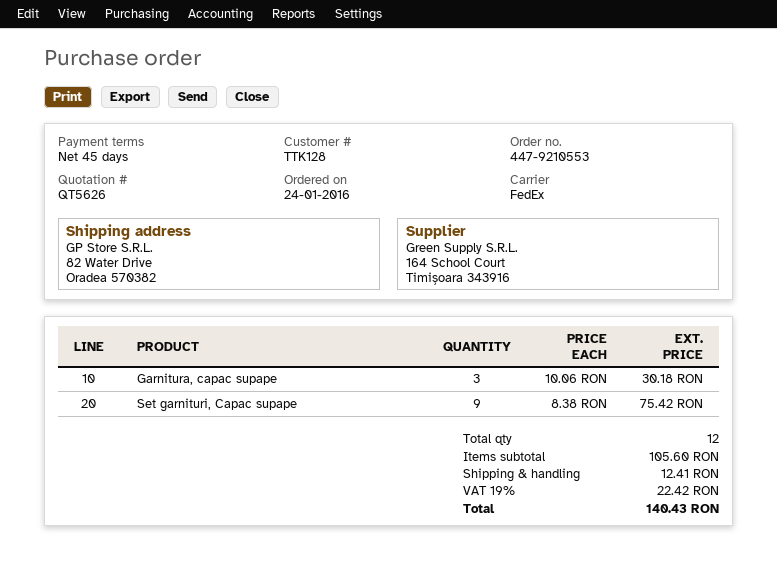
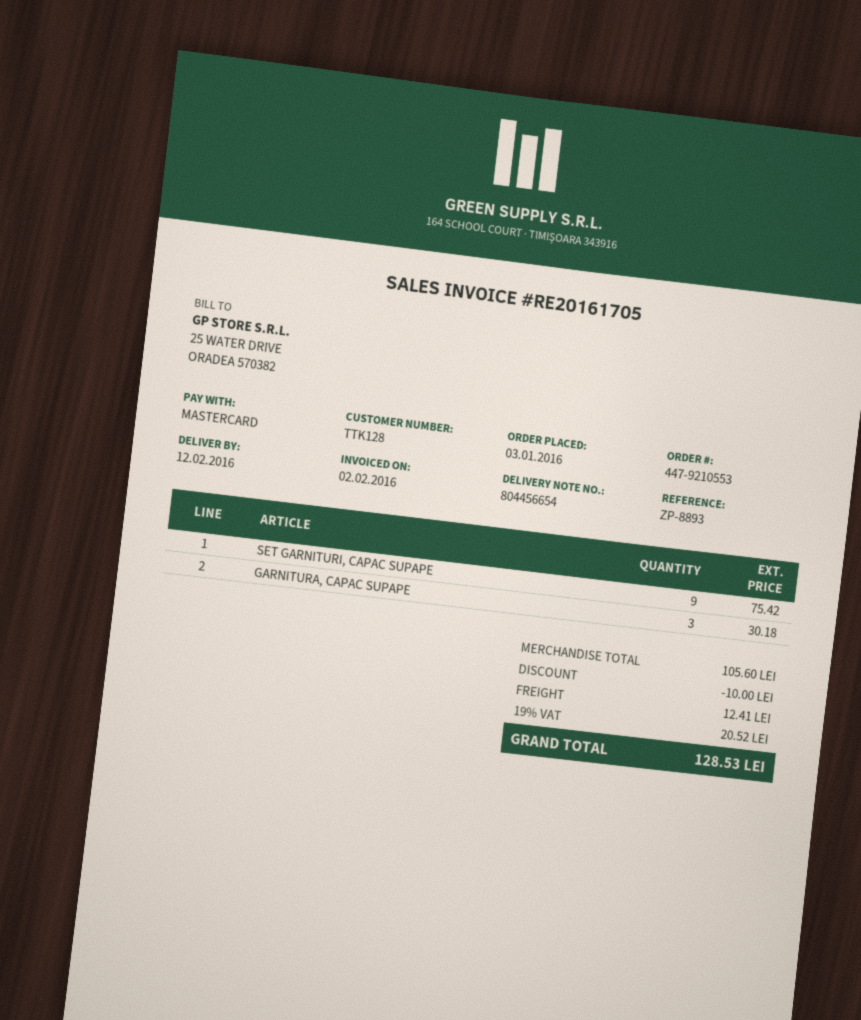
order date: 2016-01-24 -> 2016-01-03
discount: none -> 10.00
tax: 19% = 22.42 -> 19% = 20.52
total: 140.43 -> 128.53

